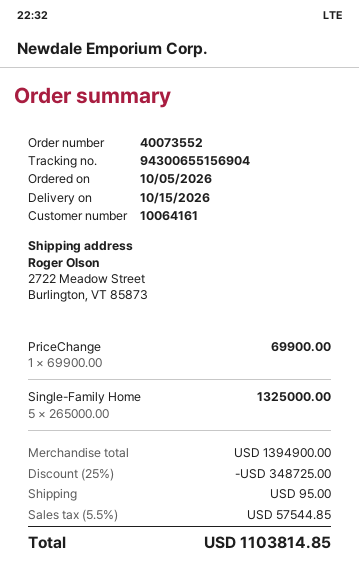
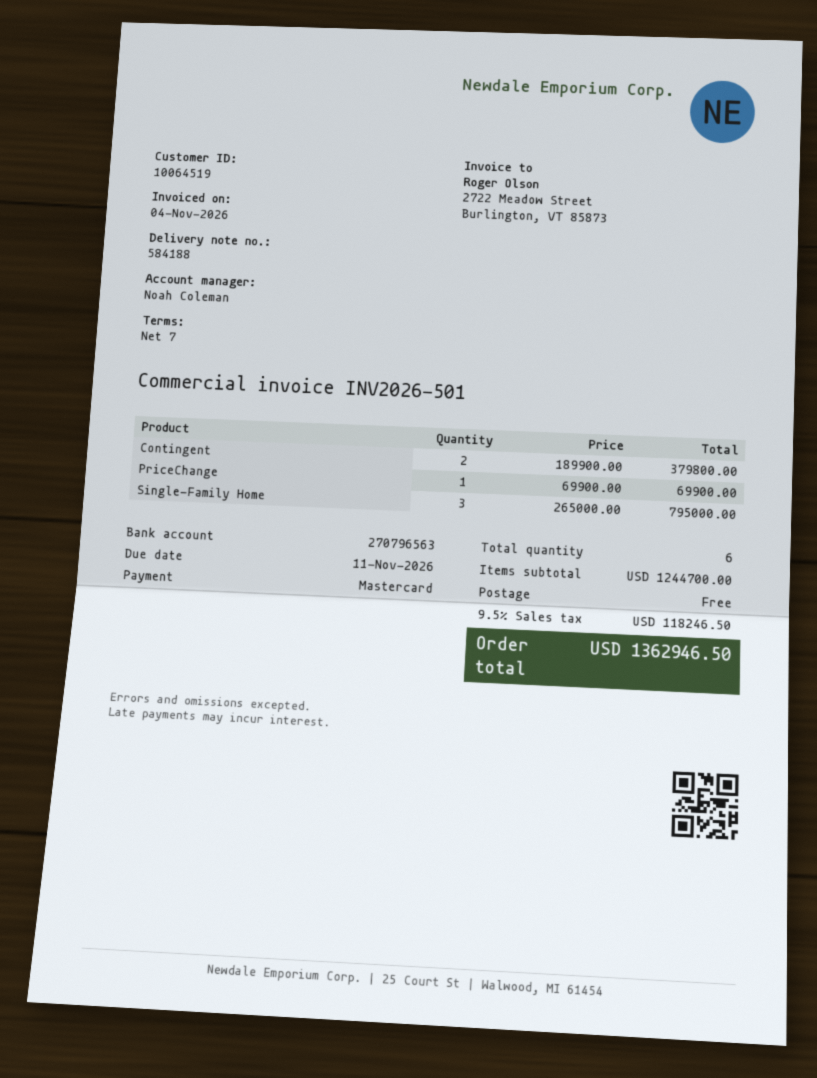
customer number: 10064161 -> 10064519
Single-Family Home: 5 x 265000.00 = 1325000.00 -> 3 x 265000.00 = 795000.00
Contingent: none -> 2 x 189900.00 = 379800.00
subtotal: 1394900.00 -> 1244700.00
discount: 25% = 348725.00 -> none
shipping: 95.00 -> 0.00
tax: 5.5% = 57544.85 -> 9.5% = 118246.50
total: 1103814.85 -> 1362946.50

